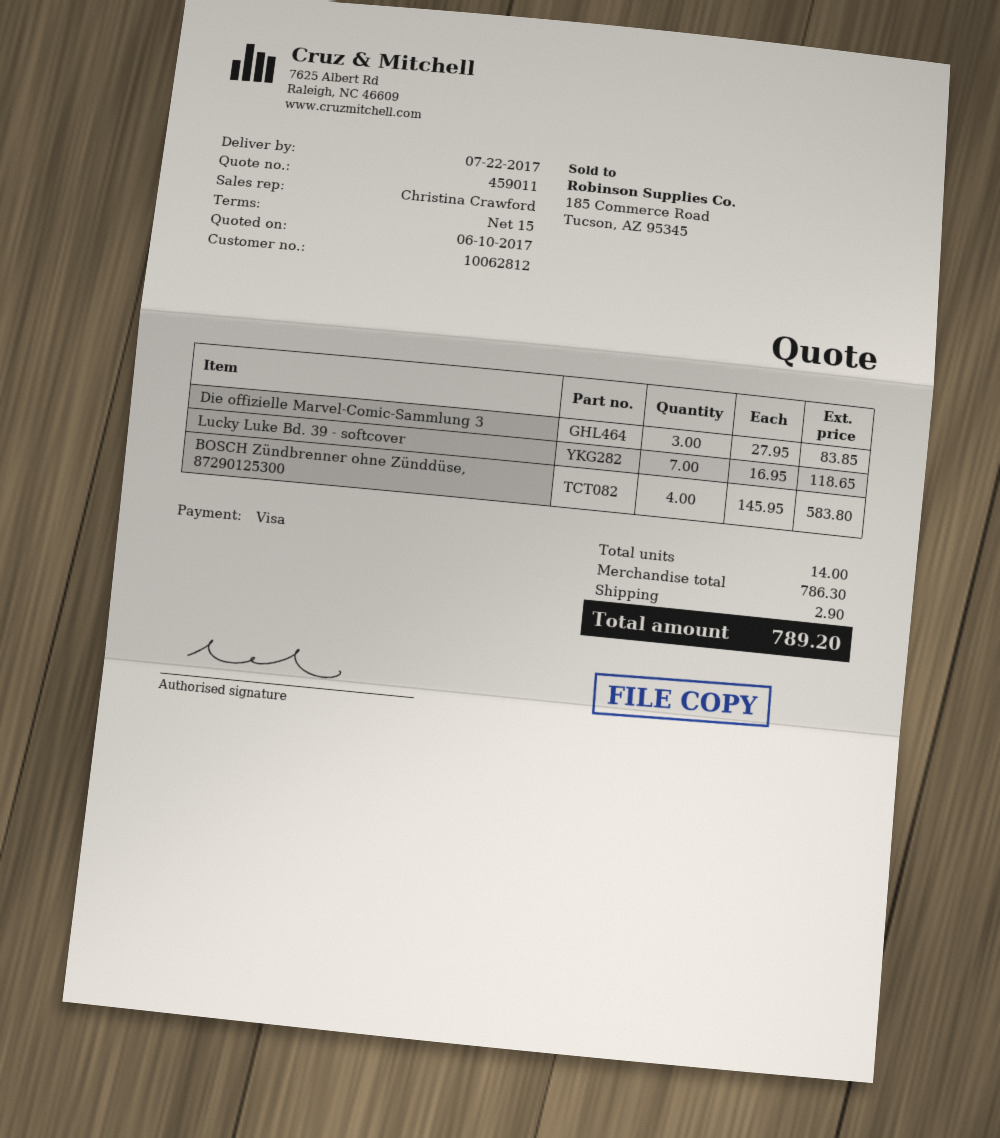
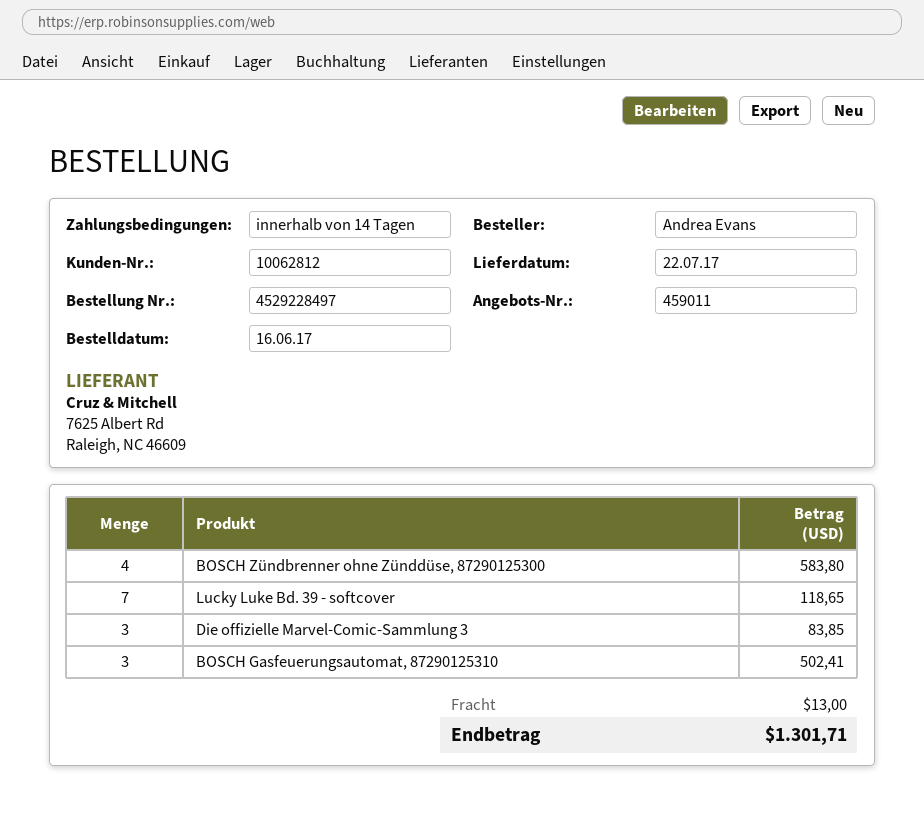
payment terms: 15 days -> 14 days
BOSCH Gasfeuerungsautomat, 87290125310: none -> 3 for 502.41
shipping: 2.90 -> 13.00
total: 789.20 -> 1301.71

